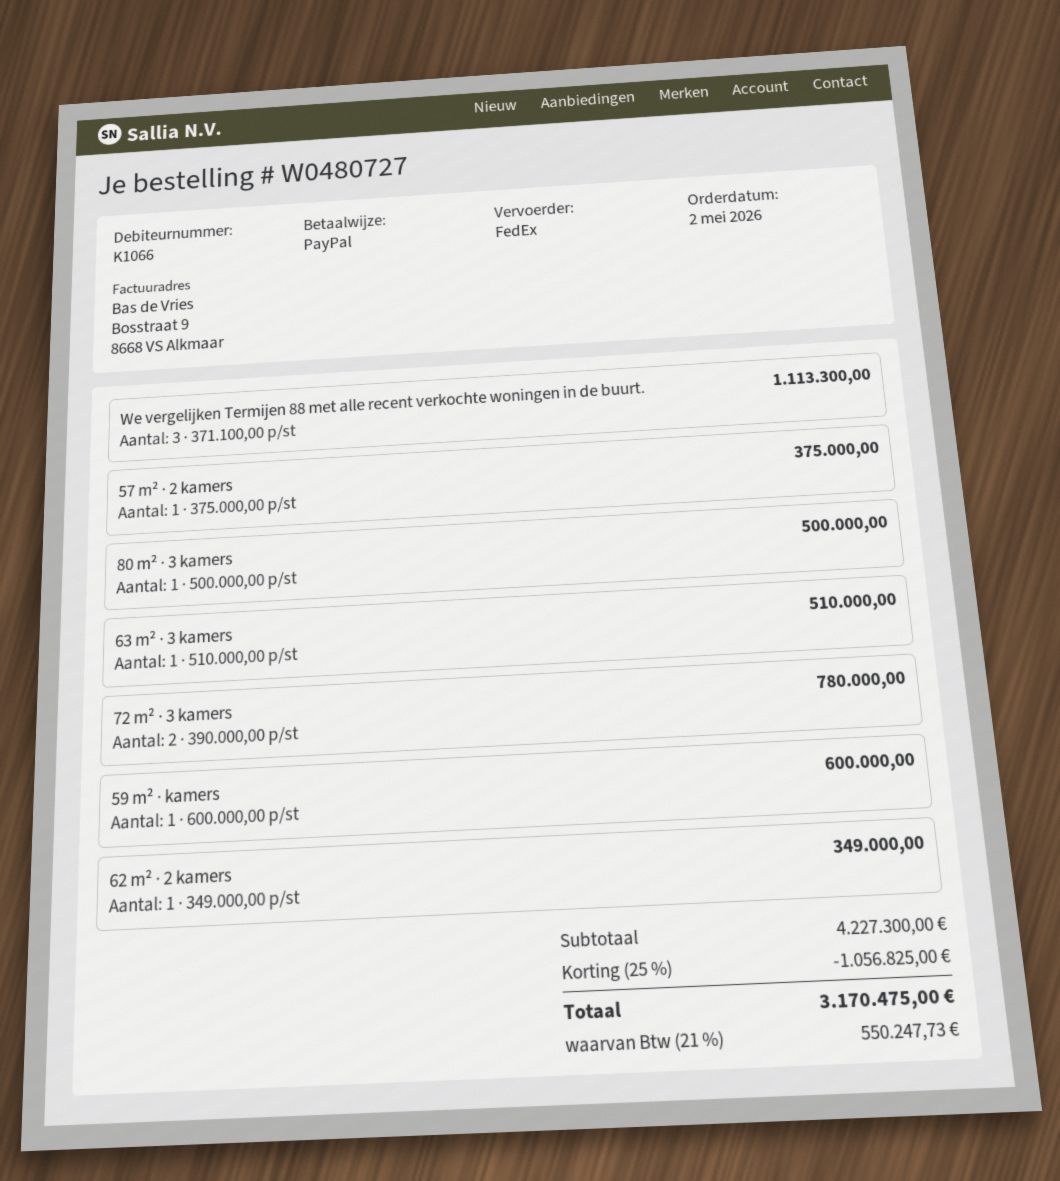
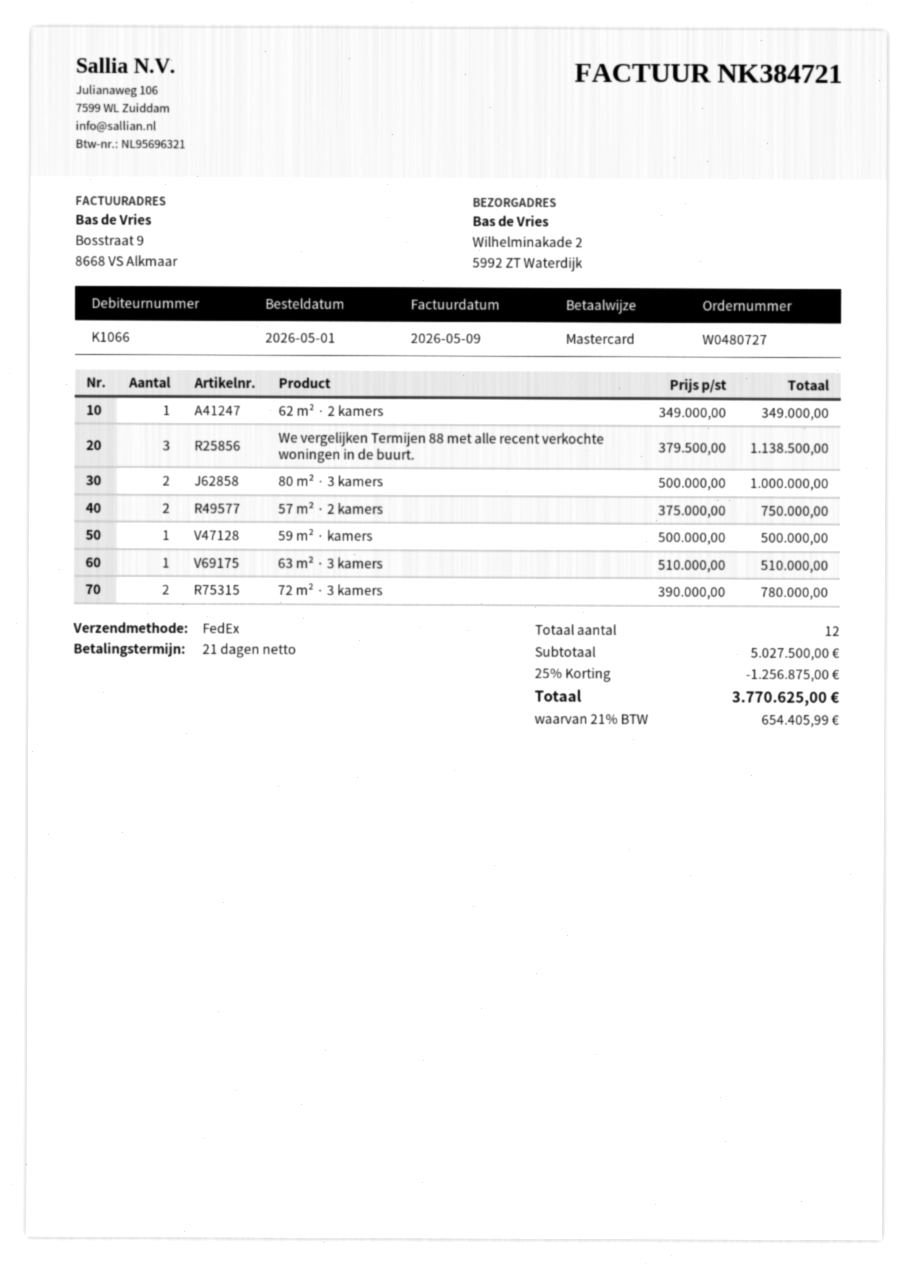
order date: 2026-05-02 -> 2026-05-01
payment method: PayPal -> Mastercard
We vergelijken Termijen 88 met alle recent verkochte woningen in de buurt.: 3 x 371100.00 = 1113300.00 -> 3 x 379500.00 = 1138500.00
57 m² · 2 kamers: 1 x 375000.00 = 375000.00 -> 2 x 375000.00 = 750000.00
80 m² · 3 kamers: 1 x 500000.00 = 500000.00 -> 2 x 500000.00 = 1000000.00
59 m² · kamers: 1 x 600000.00 = 600000.00 -> 1 x 500000.00 = 500000.00
subtotal: 4227300.00 -> 5027500.00
discount: 25% = 1056825.00 -> 25% = 1256875.00
tax: 21% = 550247.73 -> 21% = 654405.99
total: 3170475.00 -> 3770625.00

